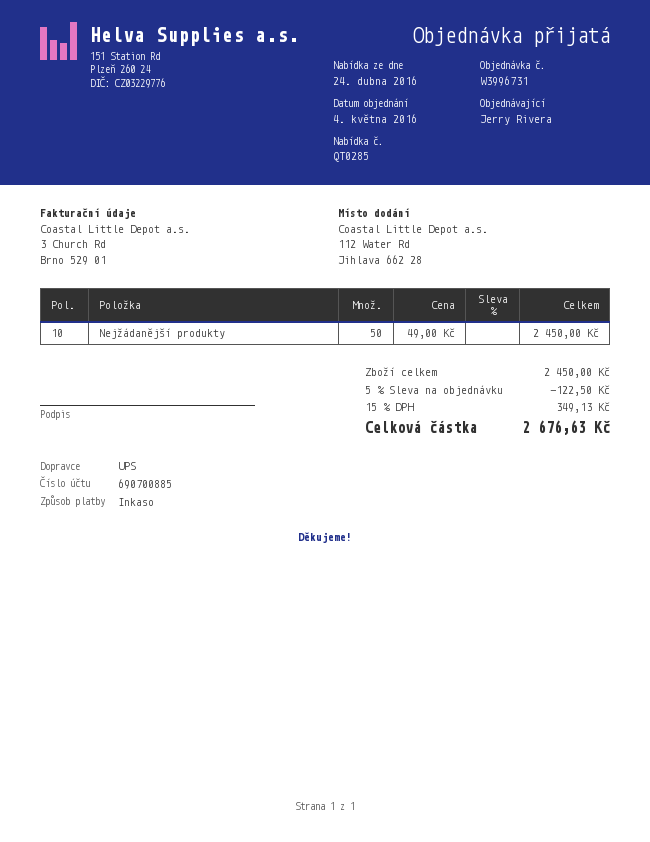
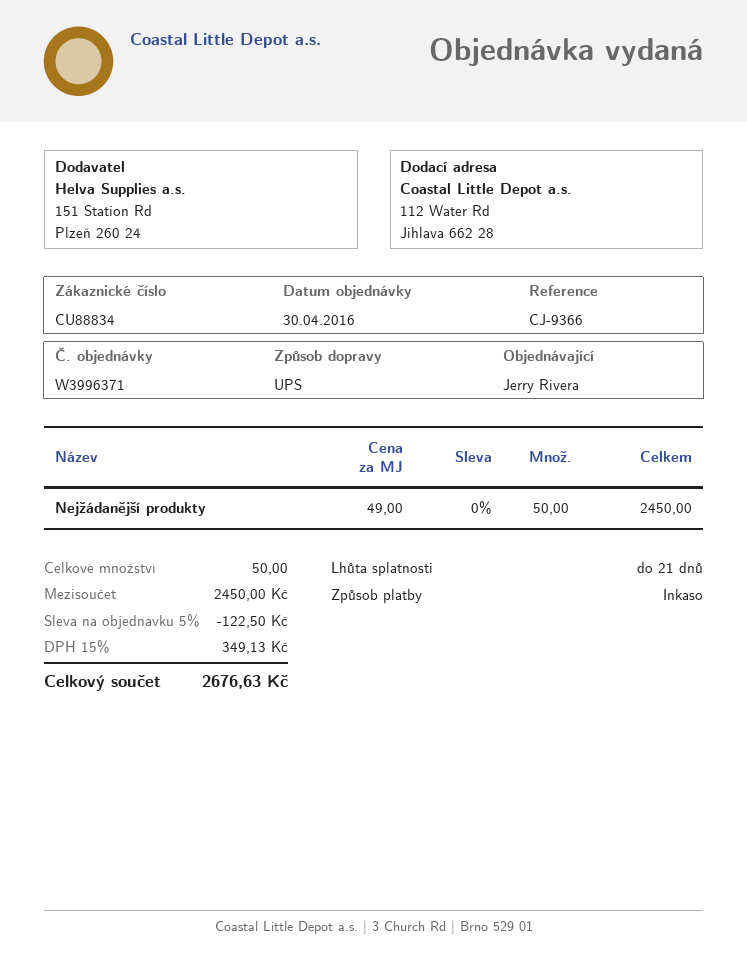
order number: W3996731 -> W3996371
order date: 2016-05-04 -> 2016-04-30

